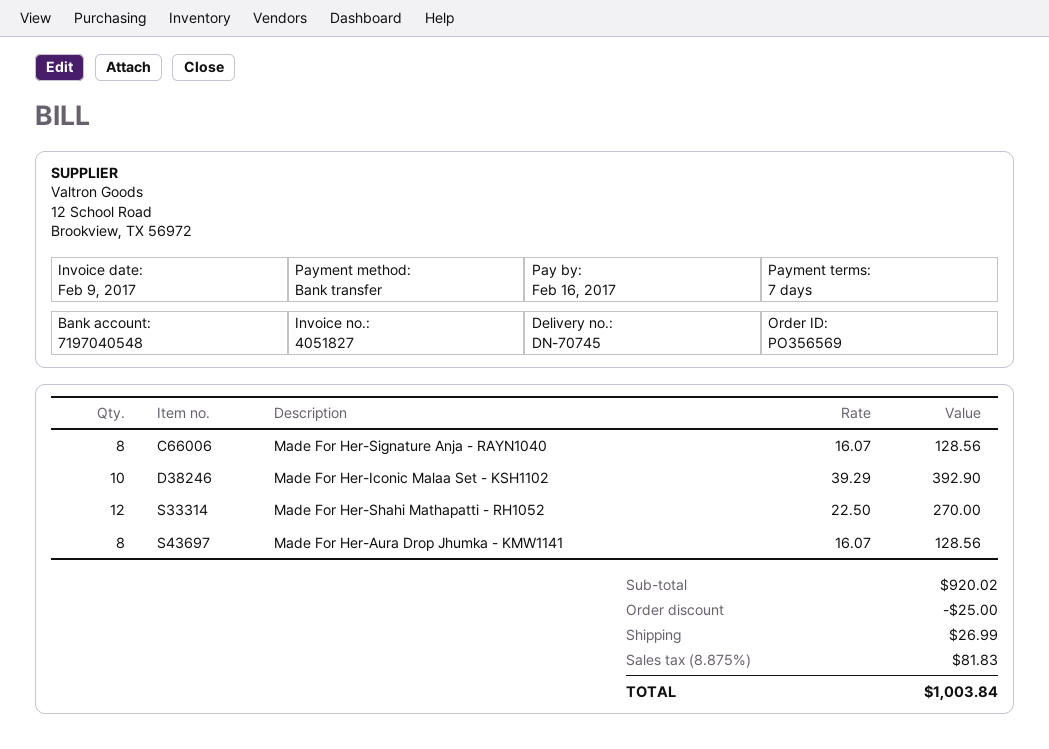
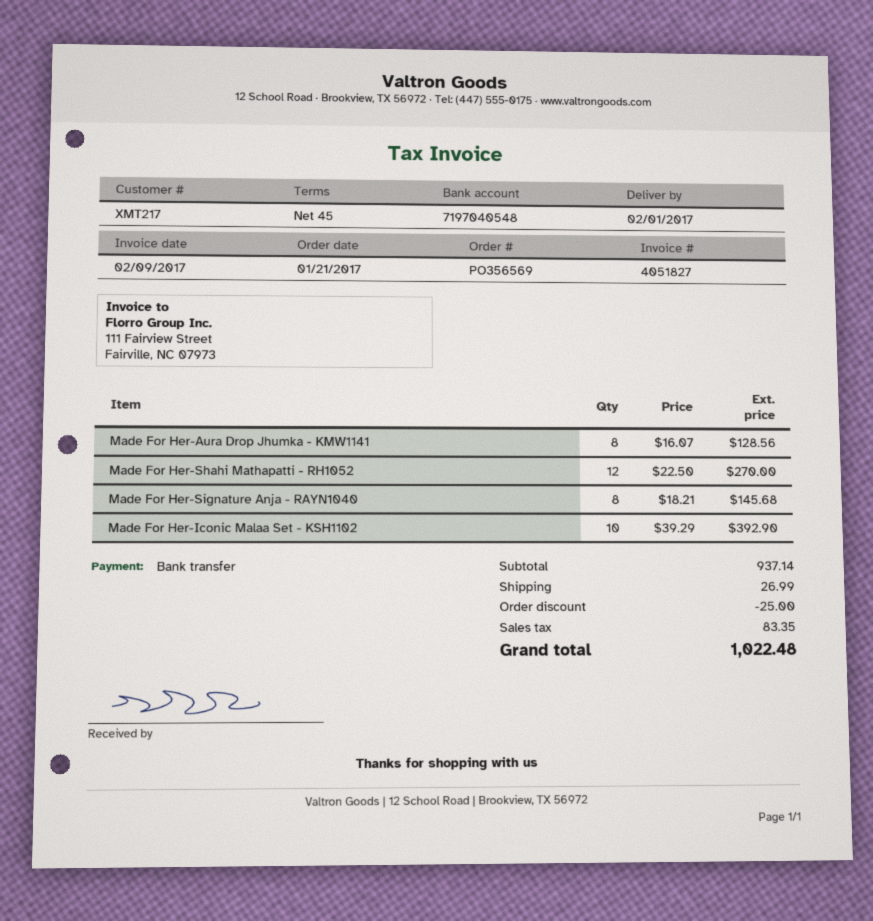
payment terms: 7 days -> 45 days
Made For Her-Signature Anja - RAYN1040: 8 x 16.07 = 128.56 -> 8 x 18.21 = 145.68
subtotal: 920.02 -> 937.14
tax: 81.83 -> 83.35
total: 1003.84 -> 1022.48

